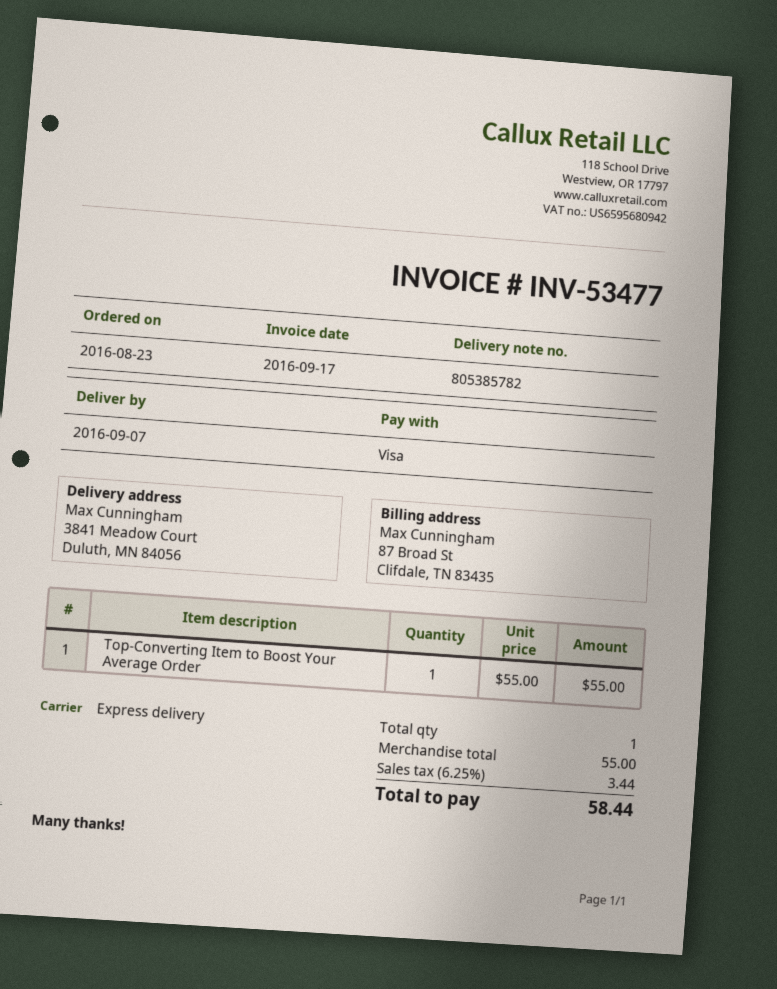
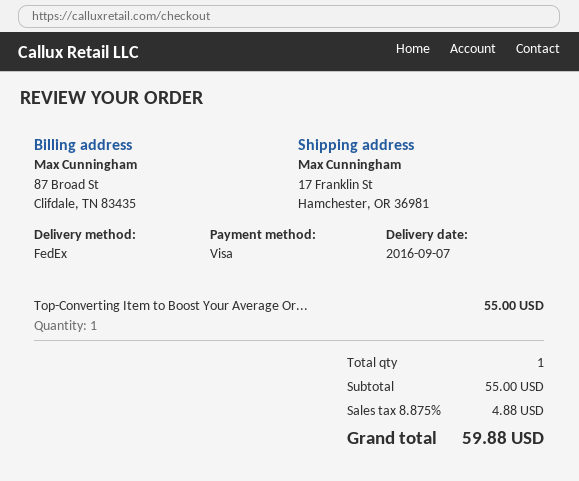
shipping method: express -> FedEx
ship to: 3841 Meadow Court, Duluth, MN 84056 -> 17 Franklin St, Hamchester, OR 36981
tax: 6.25% = 3.44 -> 8.875% = 4.88
total: 58.44 -> 59.88

